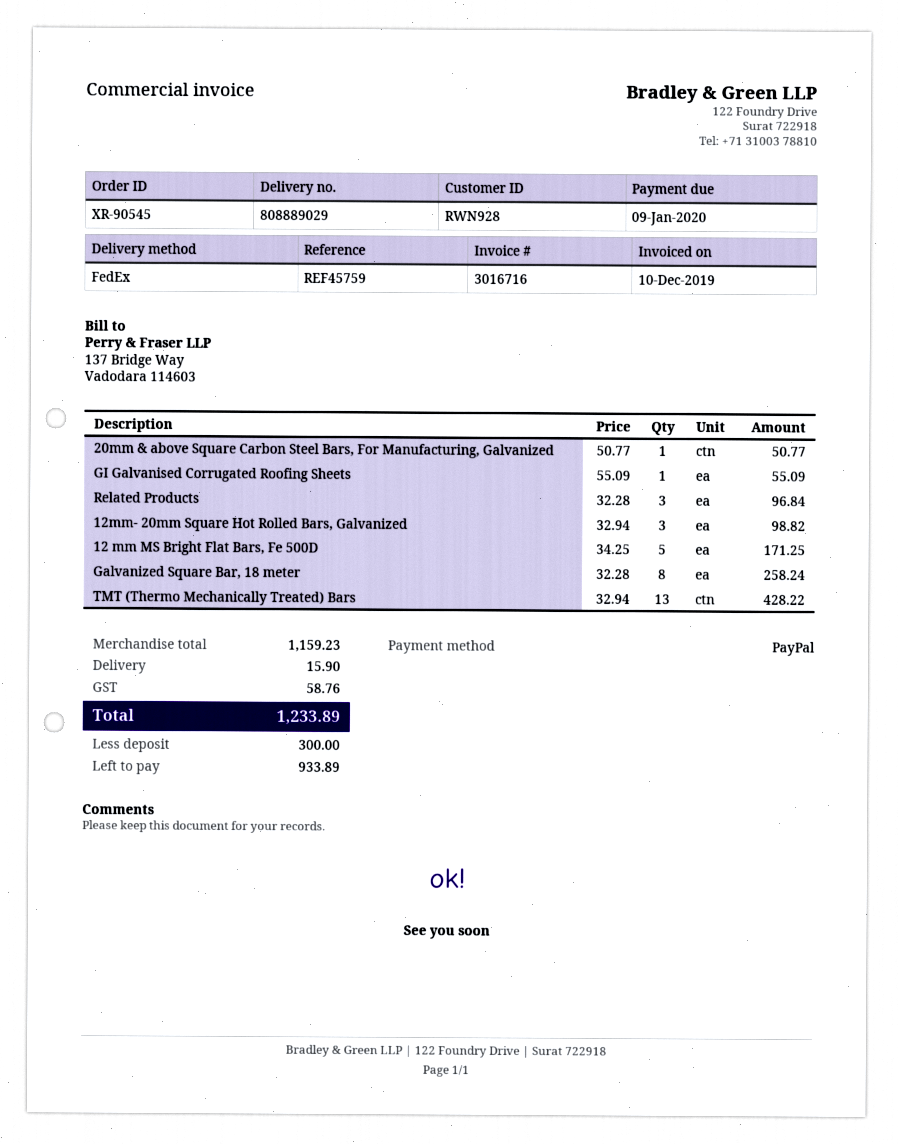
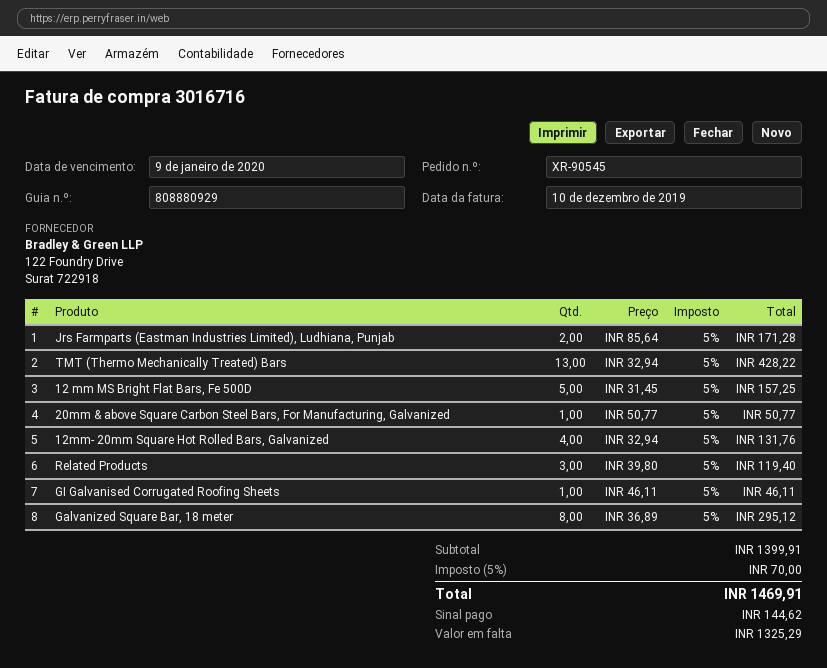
delivery note number: 808889029 -> 808880929
GI Galvanised Corrugated Roofing Sheets: 1 x 55.09 = 55.09 -> 1 x 46.11 = 46.11
Related Products: 3 x 32.28 = 96.84 -> 3 x 39.80 = 119.40
12mm- 20mm Square Hot Rolled Bars, Galvanized: 3 x 32.94 = 98.82 -> 4 x 32.94 = 131.76
12 mm MS Bright Flat Bars, Fe 500D: 5 x 34.25 = 171.25 -> 5 x 31.45 = 157.25
Galvanized Square Bar, 18 meter: 8 x 32.28 = 258.24 -> 8 x 36.89 = 295.12
Jrs Farmparts (Eastman Industries Limited), Ludhiana, Punjab: none -> 2 x 85.64 = 171.28
subtotal: 1159.23 -> 1399.91
shipping: 15.90 -> none
tax: 58.76 -> 70.00
total: 1233.89 -> 1469.91
deposit: 300.00 -> 144.62
balance: 933.89 -> 1325.29

